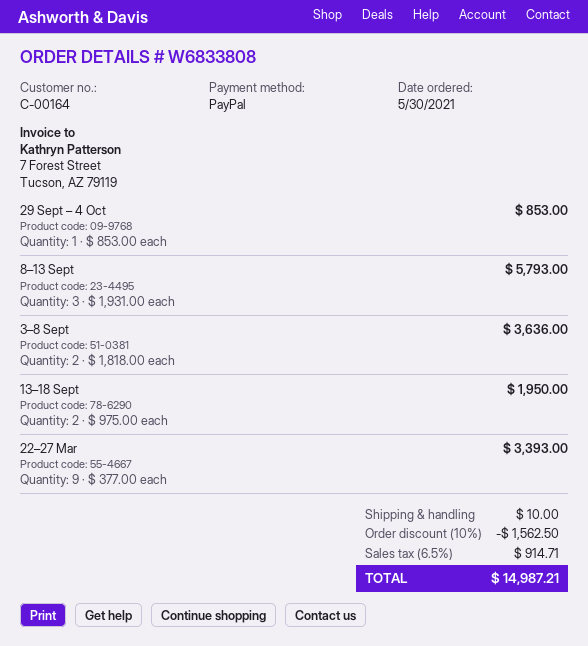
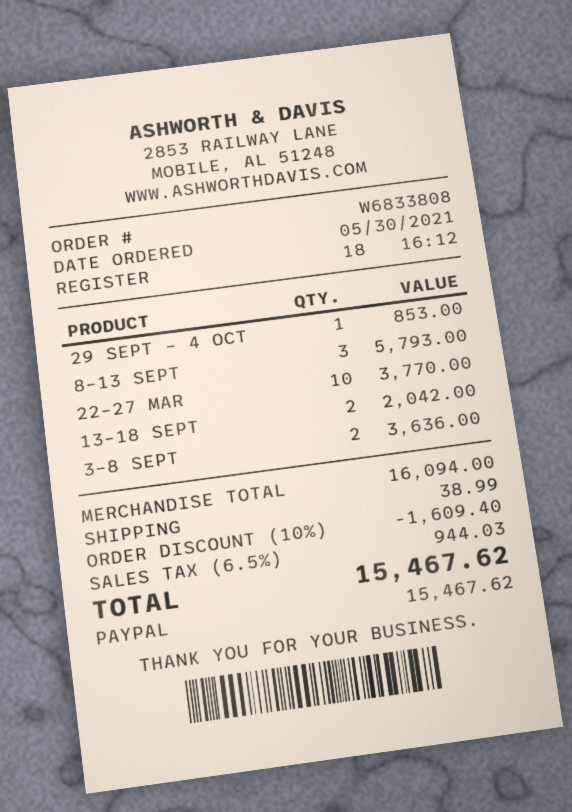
13–18 Sept: 2 for 1950.00 -> 2 for 2042.00
22–27 Mar: 9 for 3393.00 -> 10 for 3770.00
discount: 10% = 1562.50 -> 10% = 1609.40
shipping: 10.00 -> 38.99
tax: 6.5% = 914.71 -> 6.5% = 944.03
total: 14987.21 -> 15467.62

